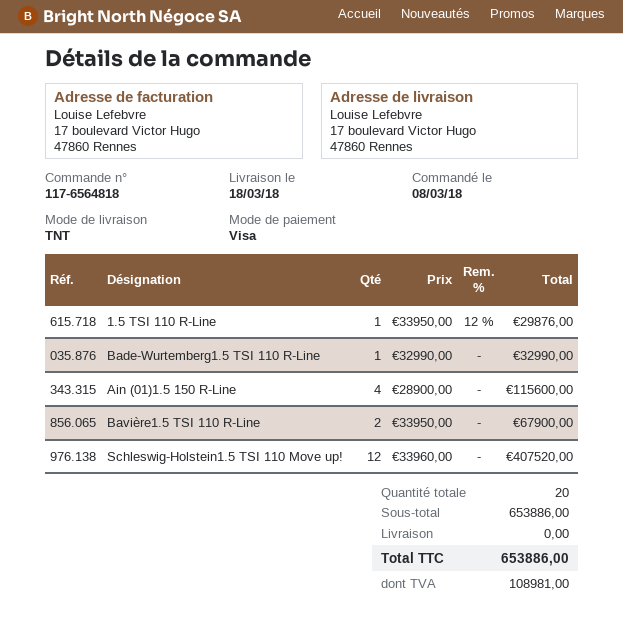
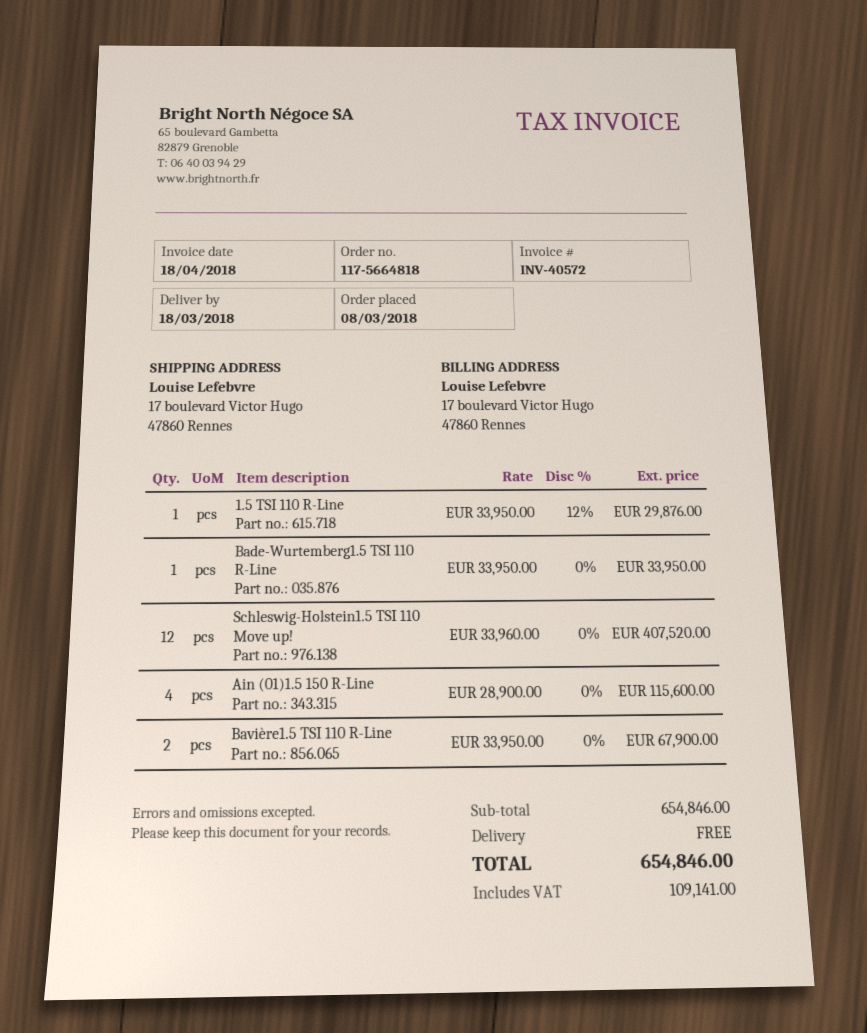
order number: 117-6564818 -> 117-5664818
Bade-Wurtemberg1.5 TSI 110 R-Line: 1 x 32990.00 = 32990.00 -> 1 x 33950.00 = 33950.00
subtotal: 653886.00 -> 654846.00
tax: 108981.00 -> 109141.00
total: 653886.00 -> 654846.00

